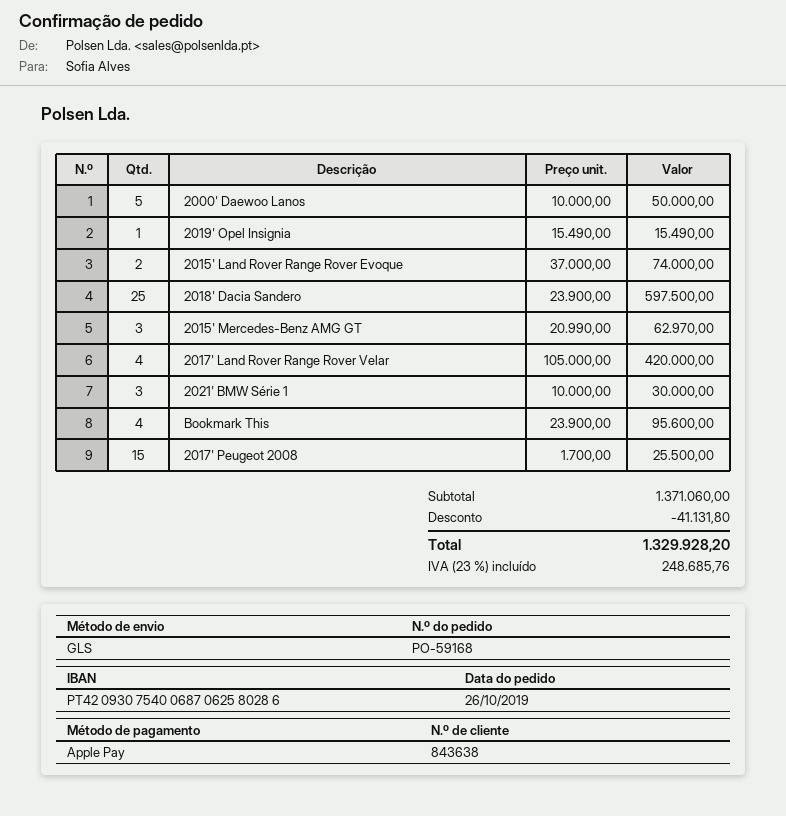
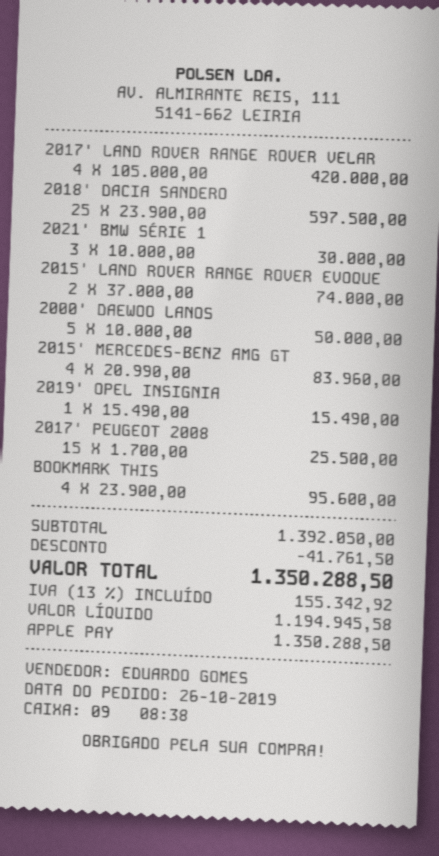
2015' Mercedes-Benz AMG GT: 3 x 20990.00 = 62970.00 -> 4 x 20990.00 = 83960.00
subtotal: 1371060.00 -> 1392050.00
discount: 41131.80 -> 41761.50
tax: 23% = 248685.76 -> 13% = 155342.92
total: 1329928.20 -> 1350288.50

